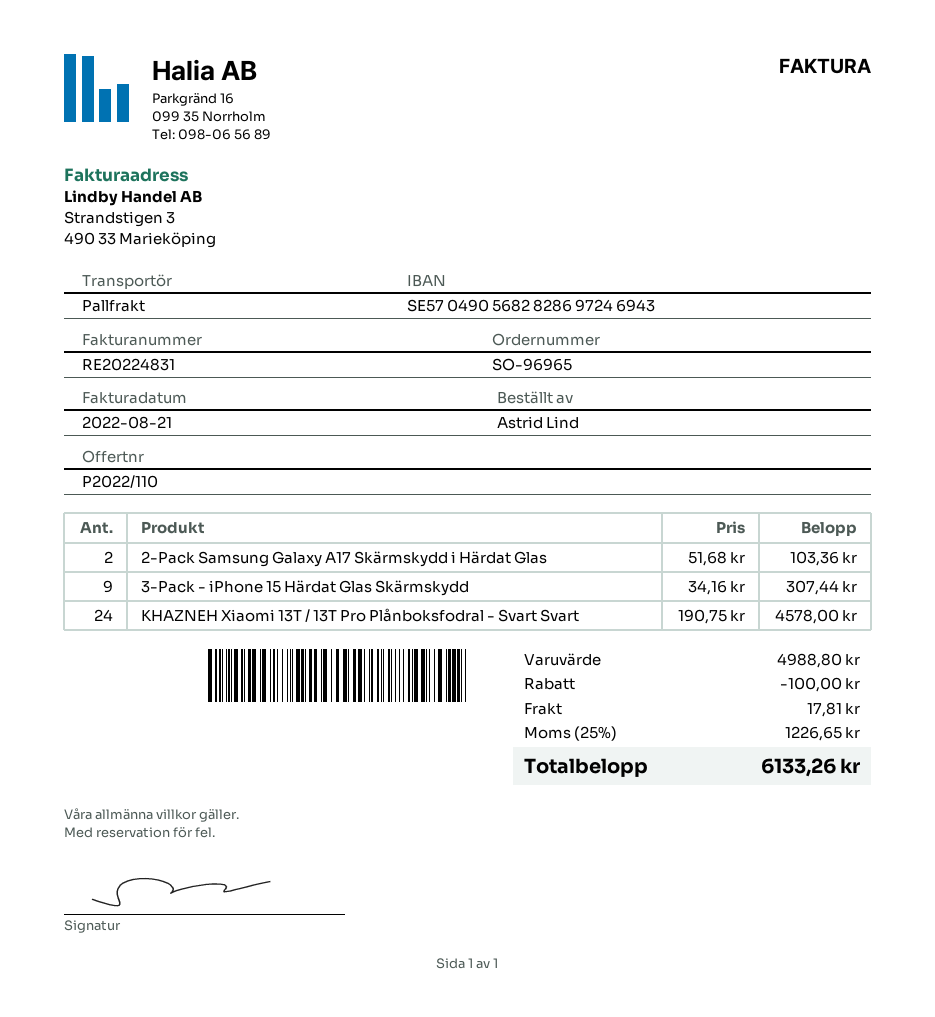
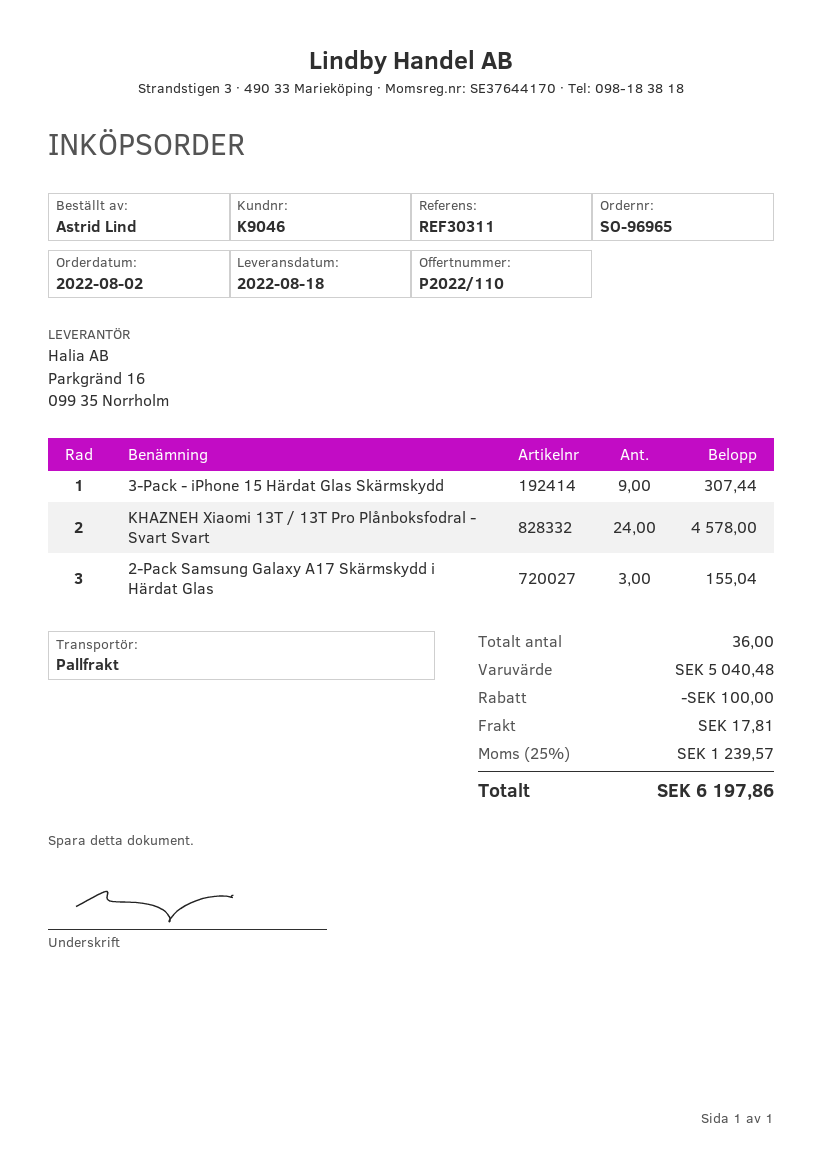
2-Pack Samsung Galaxy A17 Skärmskydd i Härdat Glas: 2 for 103.36 -> 3 for 155.04
subtotal: 4988.80 -> 5040.48
tax: 25% = 1226.65 -> 25% = 1239.57
total: 6133.26 -> 6197.86

